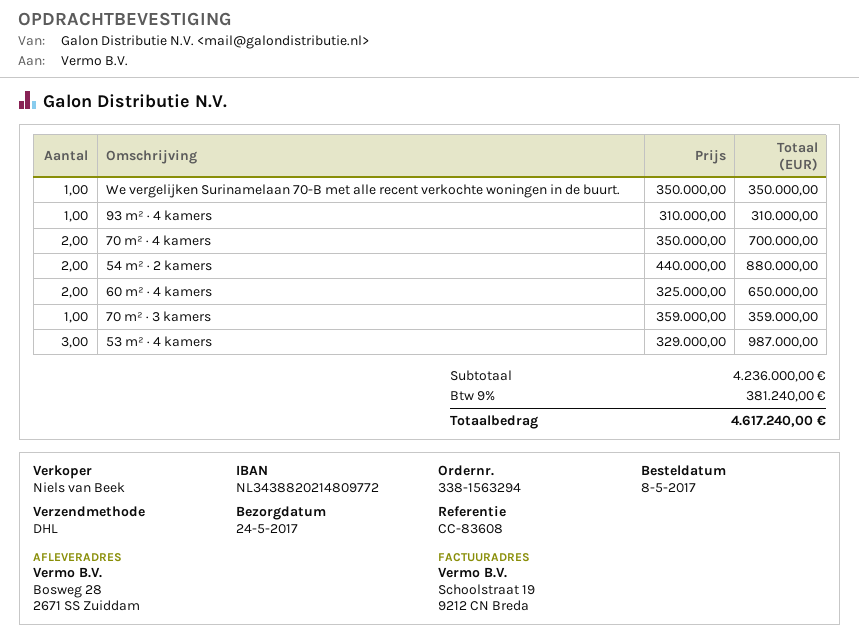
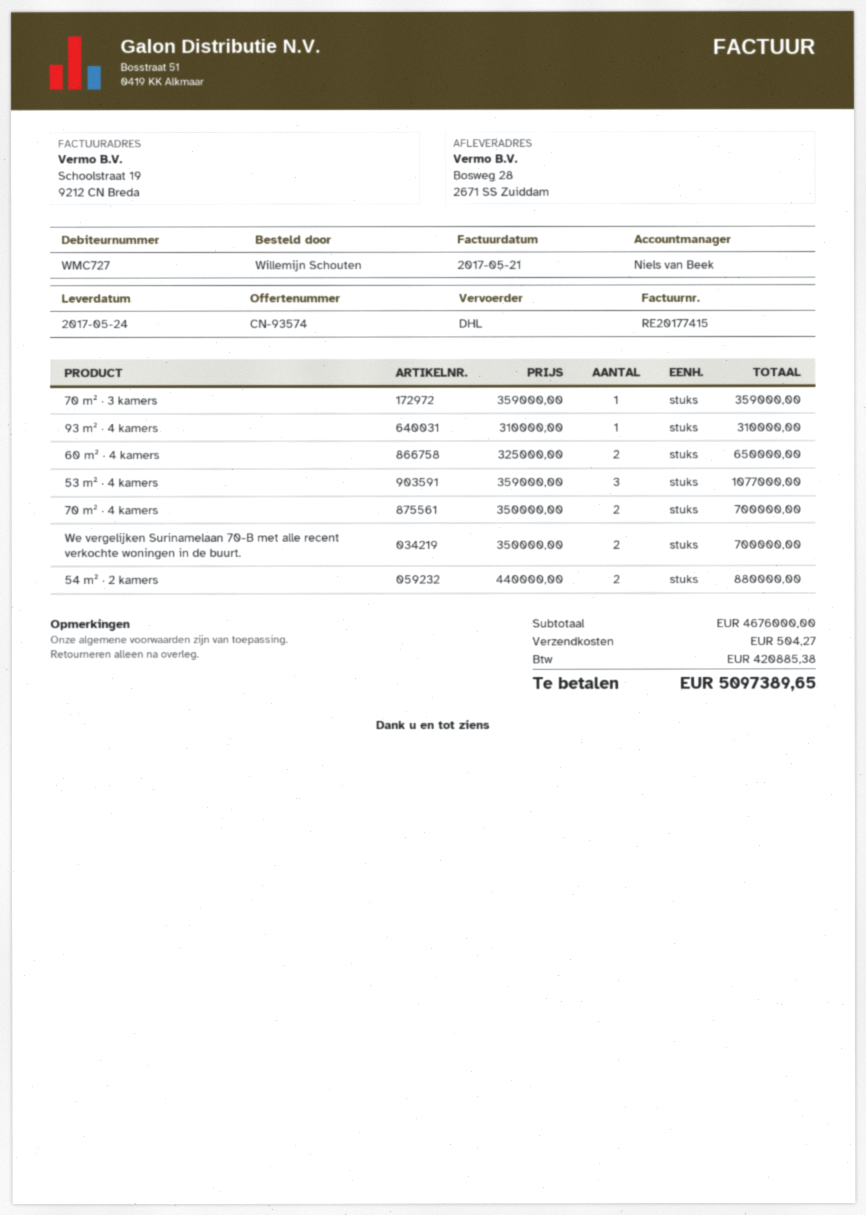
We vergelijken Surinamelaan 70-B met alle recent verkochte woningen in de buurt.: 1 x 350000.00 = 350000.00 -> 2 x 350000.00 = 700000.00
53 m² · 4 kamers: 3 x 329000.00 = 987000.00 -> 3 x 359000.00 = 1077000.00
subtotal: 4236000.00 -> 4676000.00
shipping: none -> 504.27
tax: 381240.00 -> 420885.38
total: 4617240.00 -> 5097389.65

